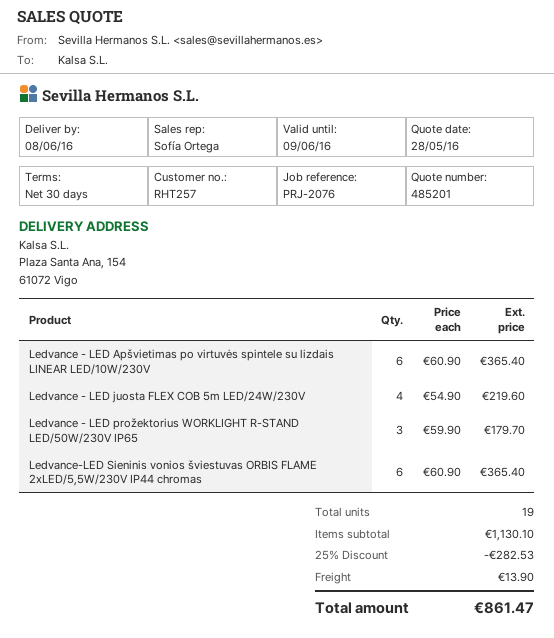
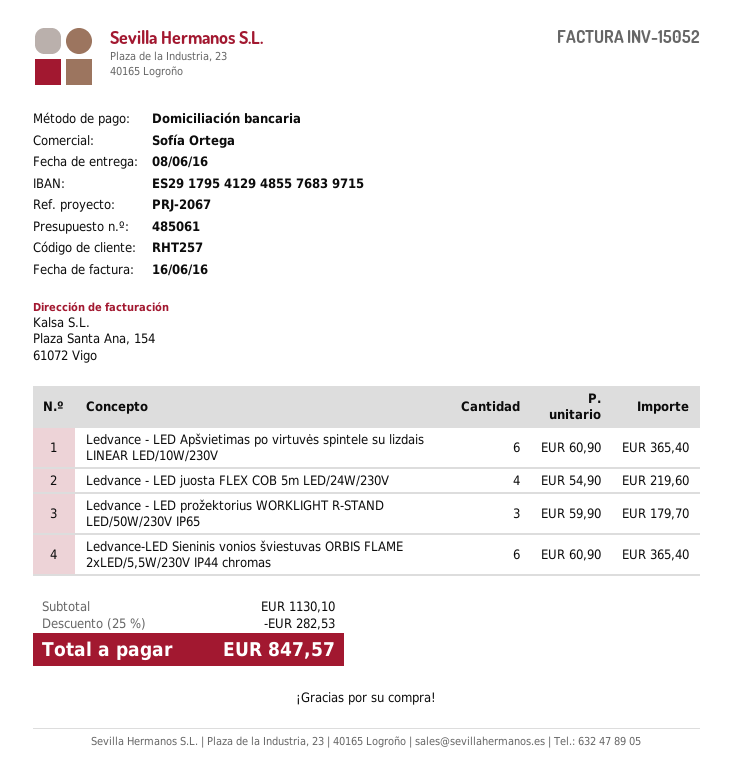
quote number: 485201 -> 485061
reference: PRJ-2076 -> PRJ-2067
shipping: 13.90 -> none
total: 861.47 -> 847.57

